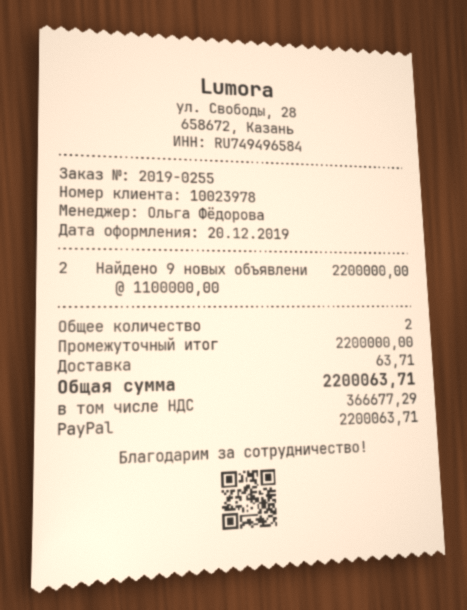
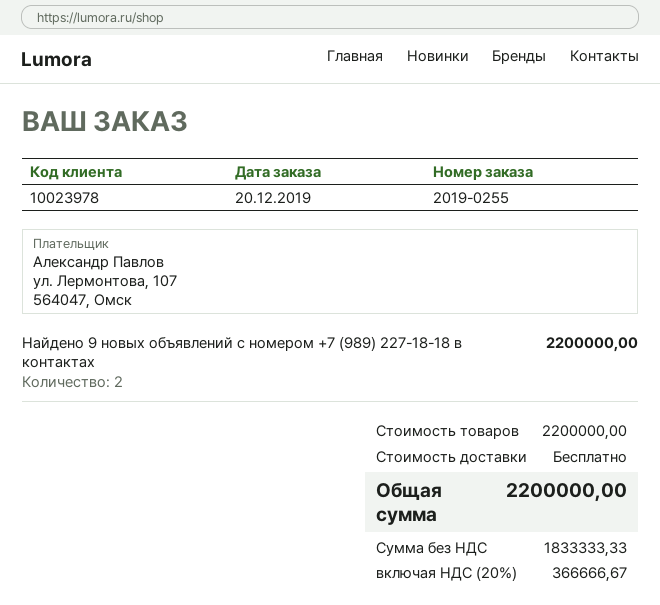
shipping: 63.71 -> 0.00
tax: 366677.29 -> 366666.67
total: 2200063.71 -> 2200000.00

